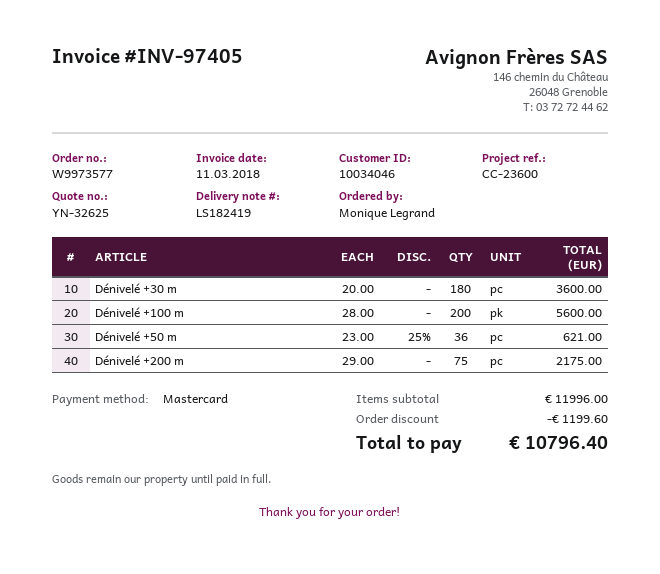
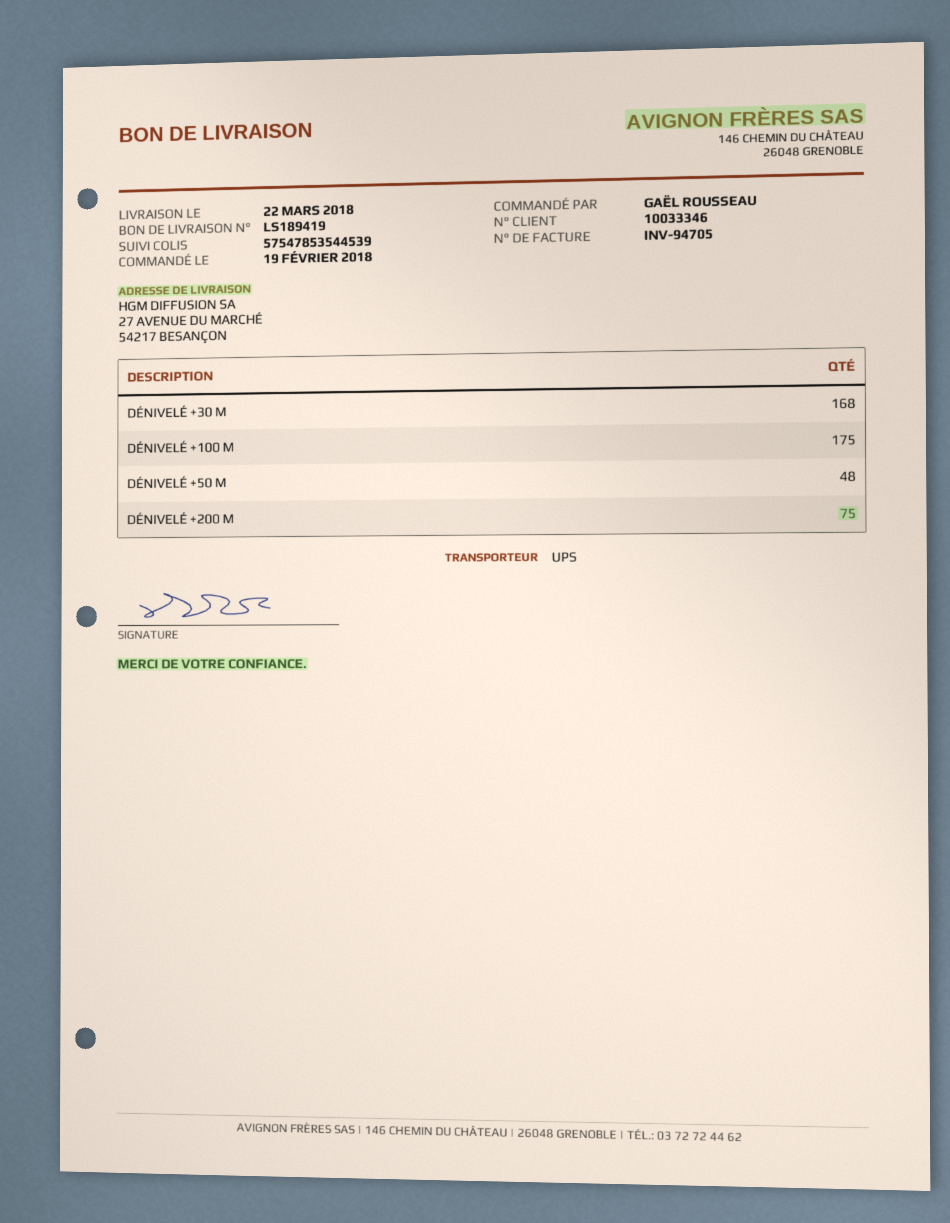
delivery note number: LS182419 -> LS189419
invoice number: INV-97405 -> INV-94705
customer number: 10034046 -> 10033346
ordered by: Monique Legrand -> GAËL ROUSSEAU
Dénivelé +30 m: 180 -> 168
Dénivelé +100 m: 200 -> 175
Dénivelé +50 m: 36 -> 48

